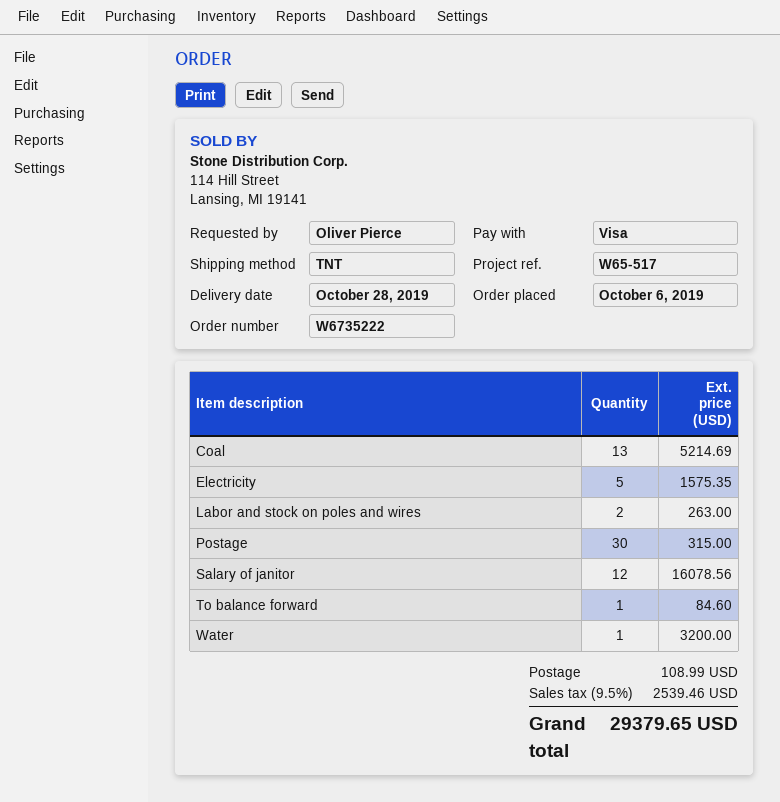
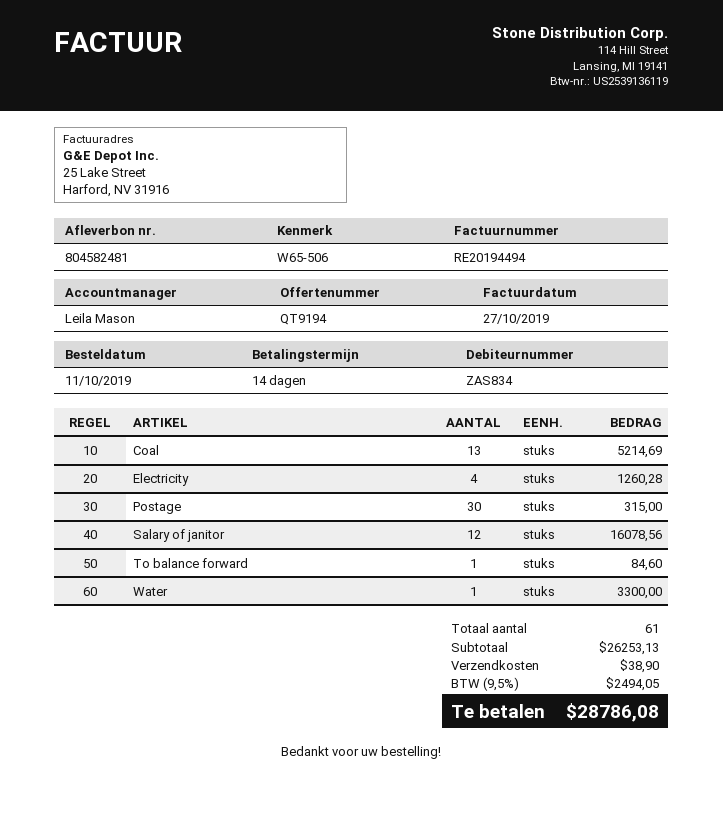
order date: 2019-10-06 -> 2019-10-11
reference: W65-517 -> W65-506
Electricity: 5 for 1575.35 -> 4 for 1260.28
Labor and stock on poles and wires: 2 for 263.00 -> none
Water: 1 for 3200.00 -> 1 for 3300.00
shipping: 108.99 -> 38.90
tax: 9.5% = 2539.46 -> 9.5% = 2494.05
total: 29379.65 -> 28786.08

